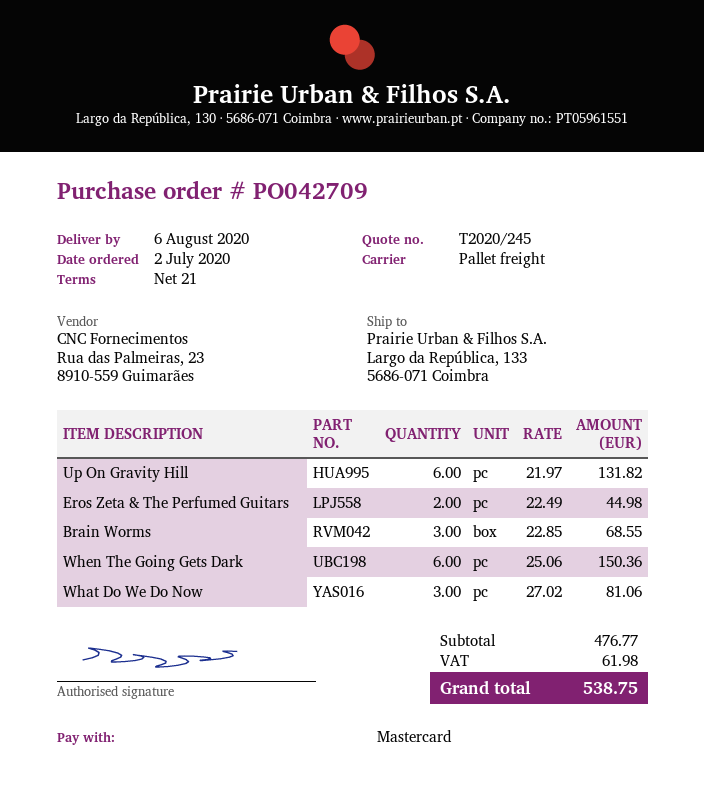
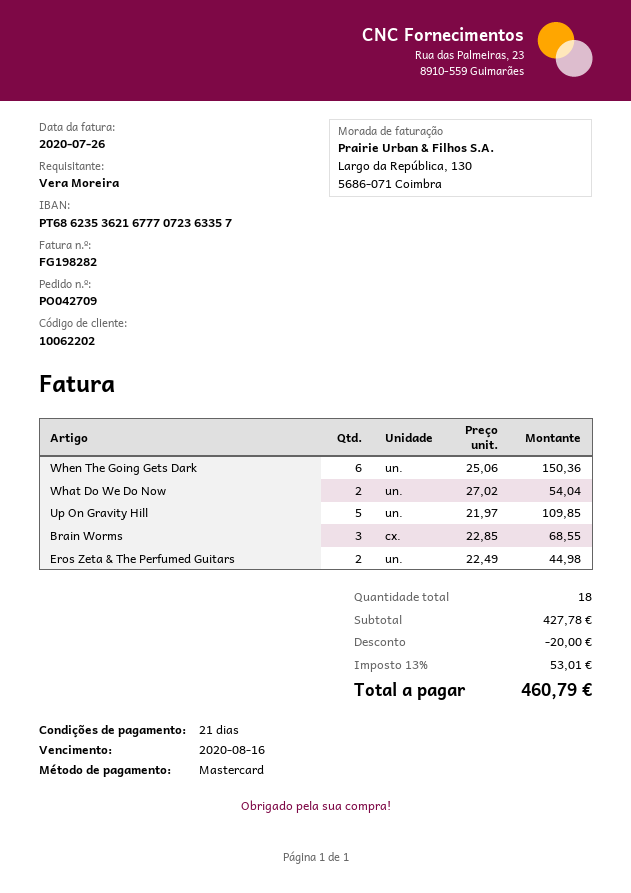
Up On Gravity Hill: 6 x 21.97 = 131.82 -> 5 x 21.97 = 109.85
What Do We Do Now: 3 x 27.02 = 81.06 -> 2 x 27.02 = 54.04
subtotal: 476.77 -> 427.78
discount: none -> 20.00
tax: 61.98 -> 53.01
total: 538.75 -> 460.79

